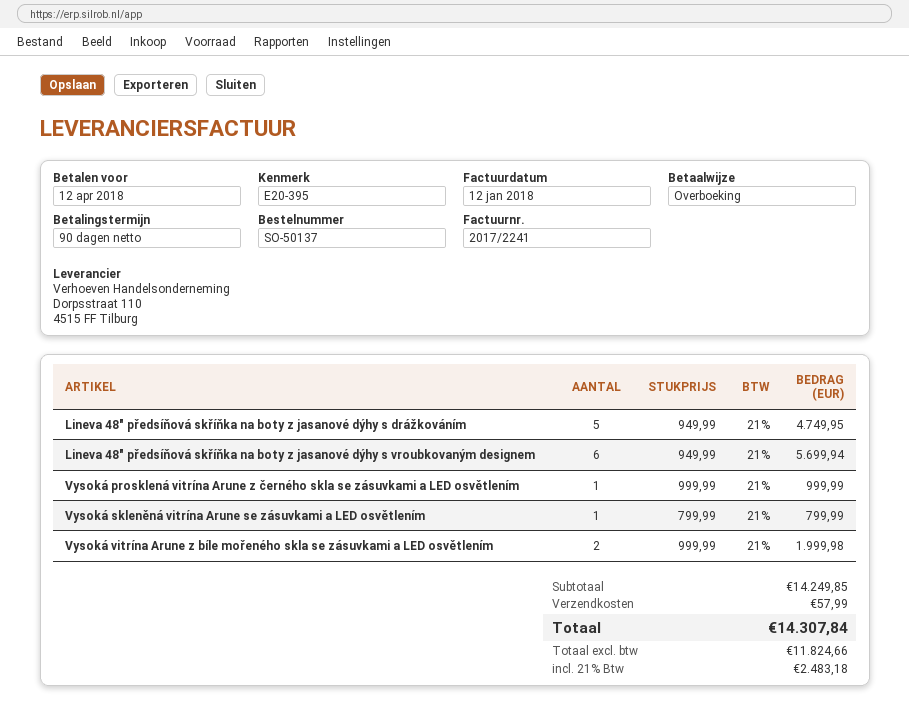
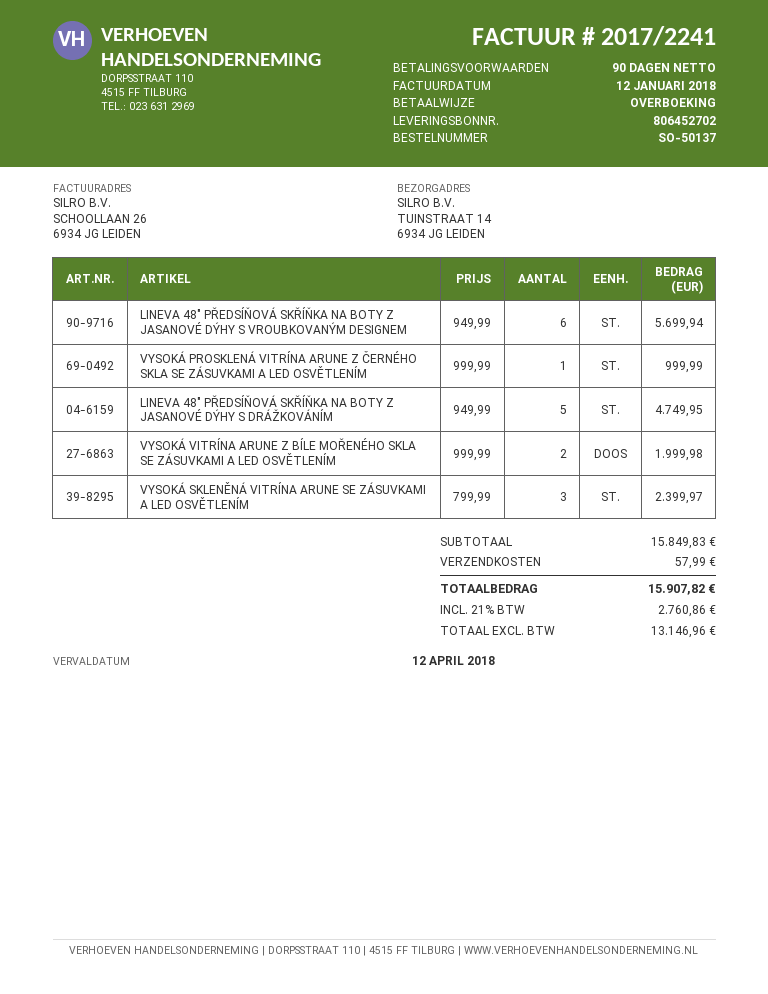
Vysoká skleněná vitrína Arune se zásuvkami a LED osvětlením: 1 x 799.99 = 799.99 -> 3 x 799.99 = 2399.97
subtotal: 14249.85 -> 15849.83
net: 11824.66 -> 13146.96
tax: 21% = 2483.18 -> 21% = 2760.86
total: 14307.84 -> 15907.82

